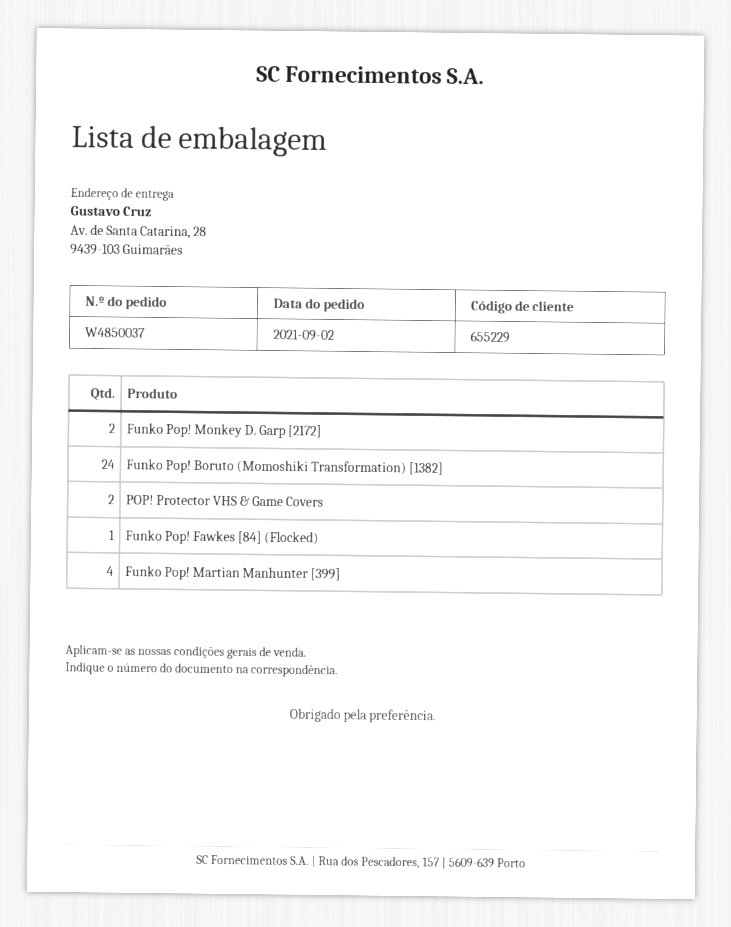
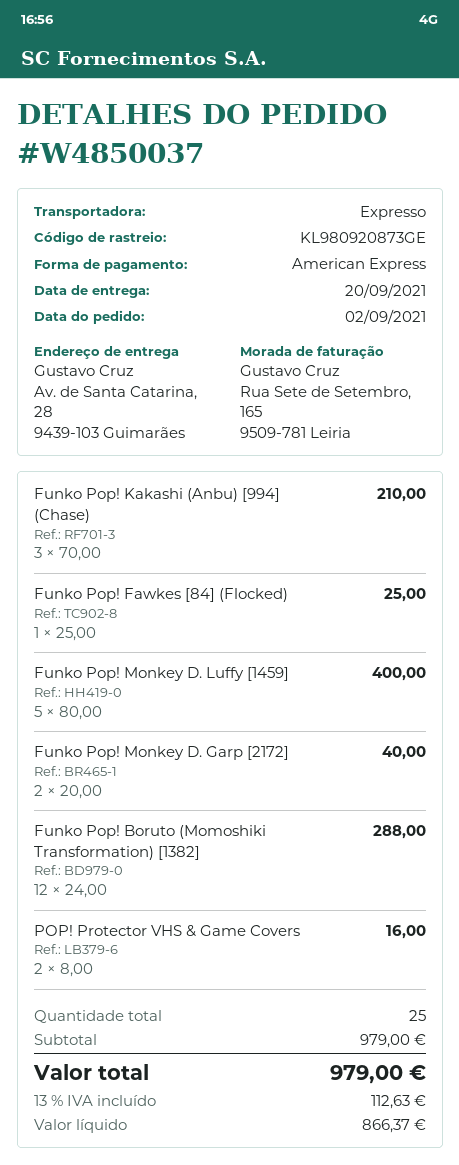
Funko Pop! Boruto (Momoshiki Transformation) [1382]: 24 -> 12
Funko Pop! Martian Manhunter [399]: 4 -> none
Funko Pop! Kakashi (Anbu) [994] (Chase): none -> 3
Funko Pop! Monkey D. Luffy [1459]: none -> 5

